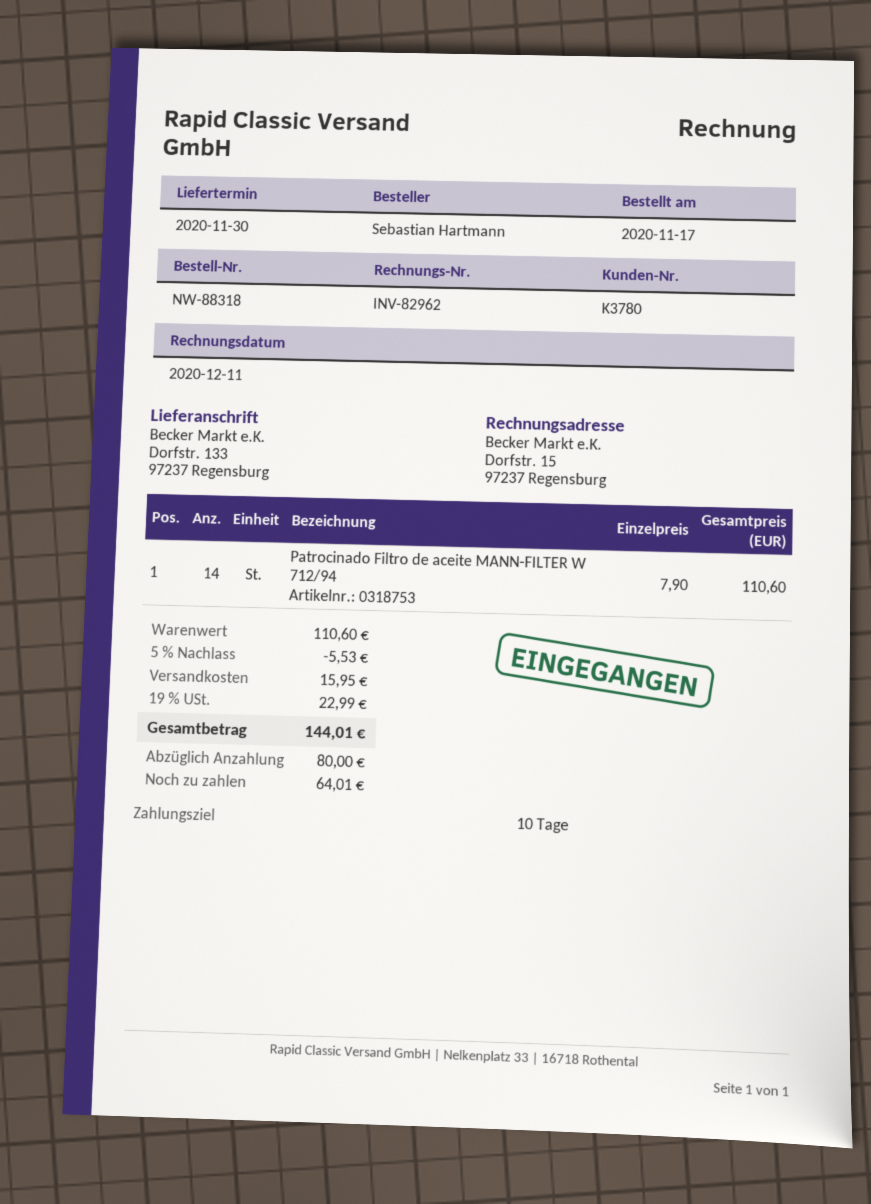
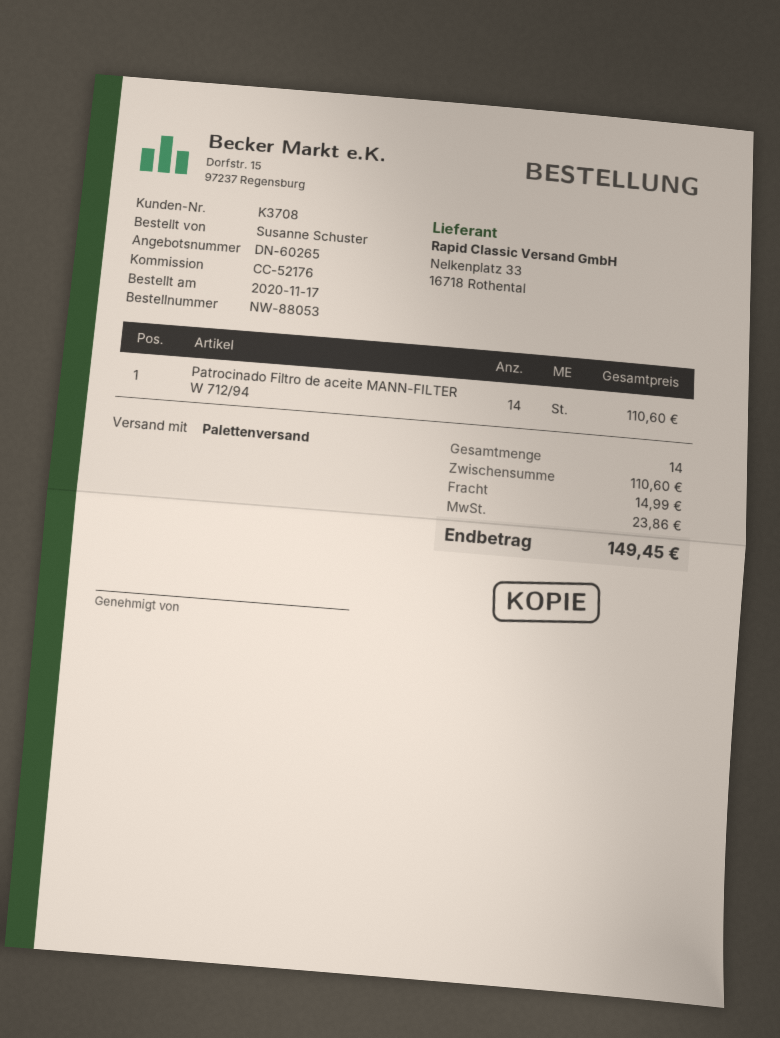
order number: NW-88318 -> NW-88053
customer number: K3780 -> K3708
ordered by: Sebastian Hartmann -> Susanne Schuster
discount: 5% = 5.53 -> none
shipping: 15.95 -> 14.99
tax: 22.99 -> 23.86
total: 144.01 -> 149.45

